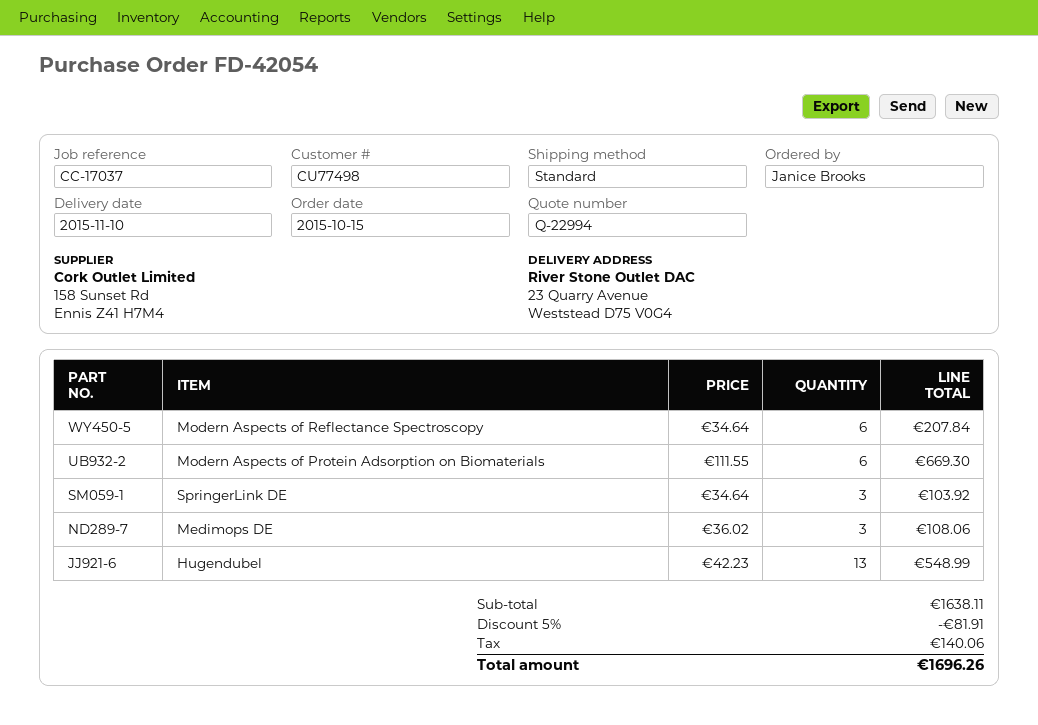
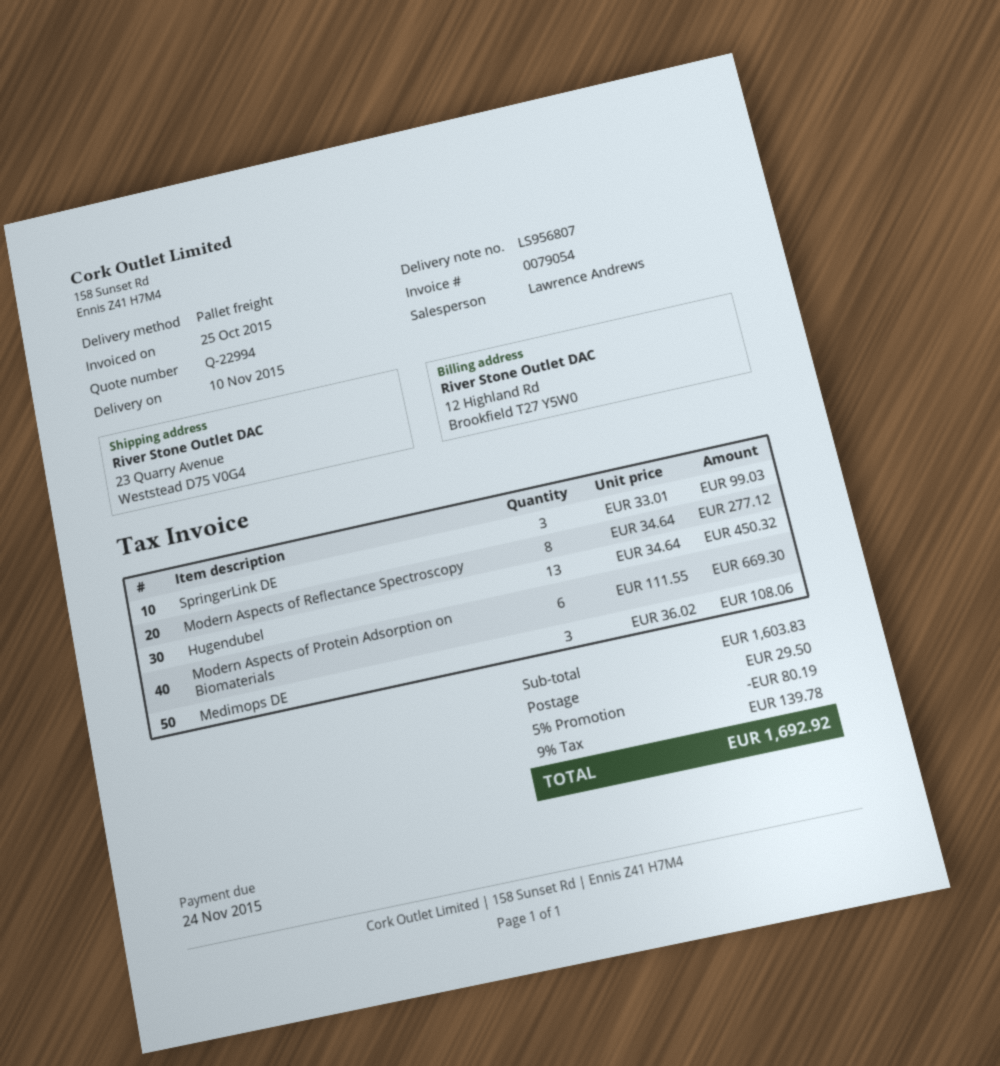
shipping method: standard -> pallet freight
Modern Aspects of Reflectance Spectroscopy: 6 x 34.64 = 207.84 -> 8 x 34.64 = 277.12
SpringerLink DE: 3 x 34.64 = 103.92 -> 3 x 33.01 = 99.03
Hugendubel: 13 x 42.23 = 548.99 -> 13 x 34.64 = 450.32
subtotal: 1638.11 -> 1603.83
discount: 5% = 81.91 -> 5% = 80.19
shipping: none -> 29.50
tax: 140.06 -> 139.78
total: 1696.26 -> 1692.92

